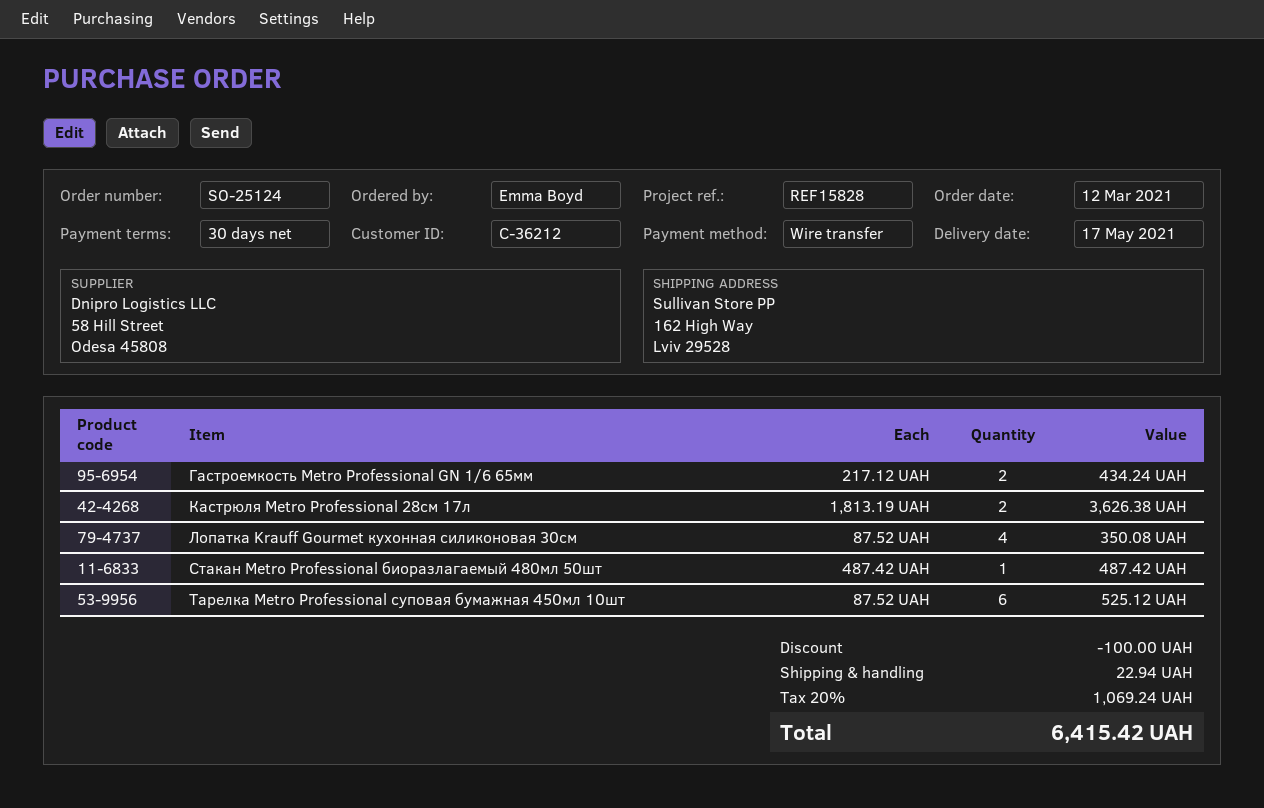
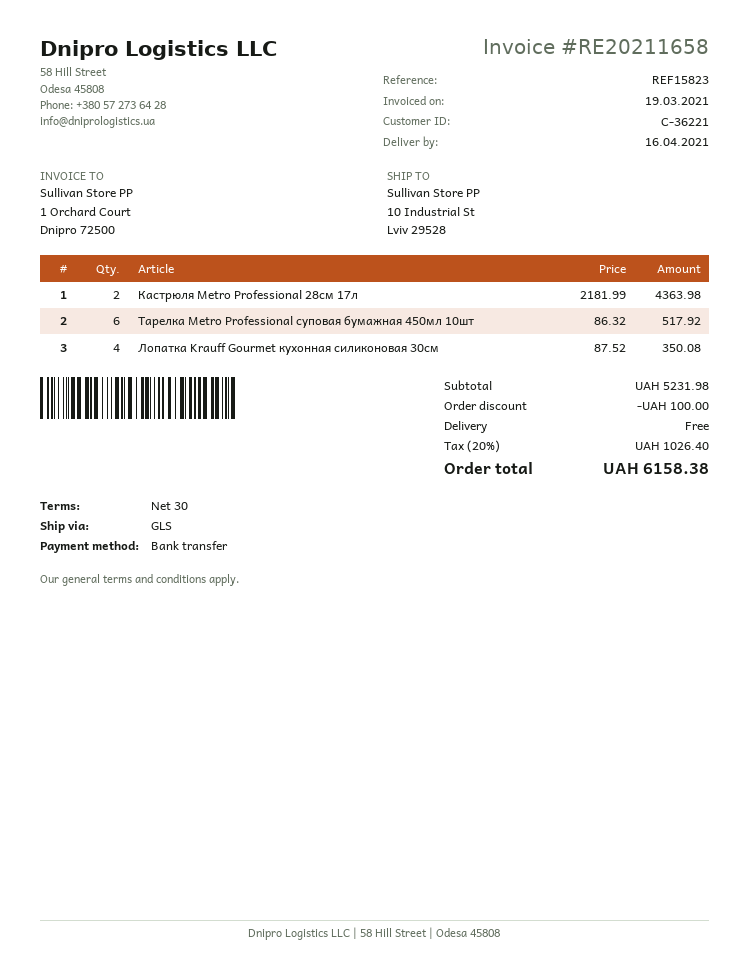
delivery date: 2021-05-17 -> 2021-04-16
customer number: C-36212 -> C-36221
reference: REF15828 -> REF15823
ship to: 162 High Way, Lviv 29528 -> 10 Industrial St, Lviv 29528
Гастроемкость Metro Professional GN 1/6 65мм: 2 x 217.12 = 434.24 -> none
Кастрюля Metro Professional 28см 17л: 2 x 1813.19 = 3626.38 -> 2 x 2181.99 = 4363.98
Стакан Metro Professional биоразлагаемый 480мл 50шт: 1 x 487.42 = 487.42 -> none
Тарелка Metro Professional суповая бумажная 450мл 10шт: 6 x 87.52 = 525.12 -> 6 x 86.32 = 517.92
shipping: 22.94 -> 0.00
tax: 20% = 1069.24 -> 20% = 1026.40
total: 6415.42 -> 6158.38

